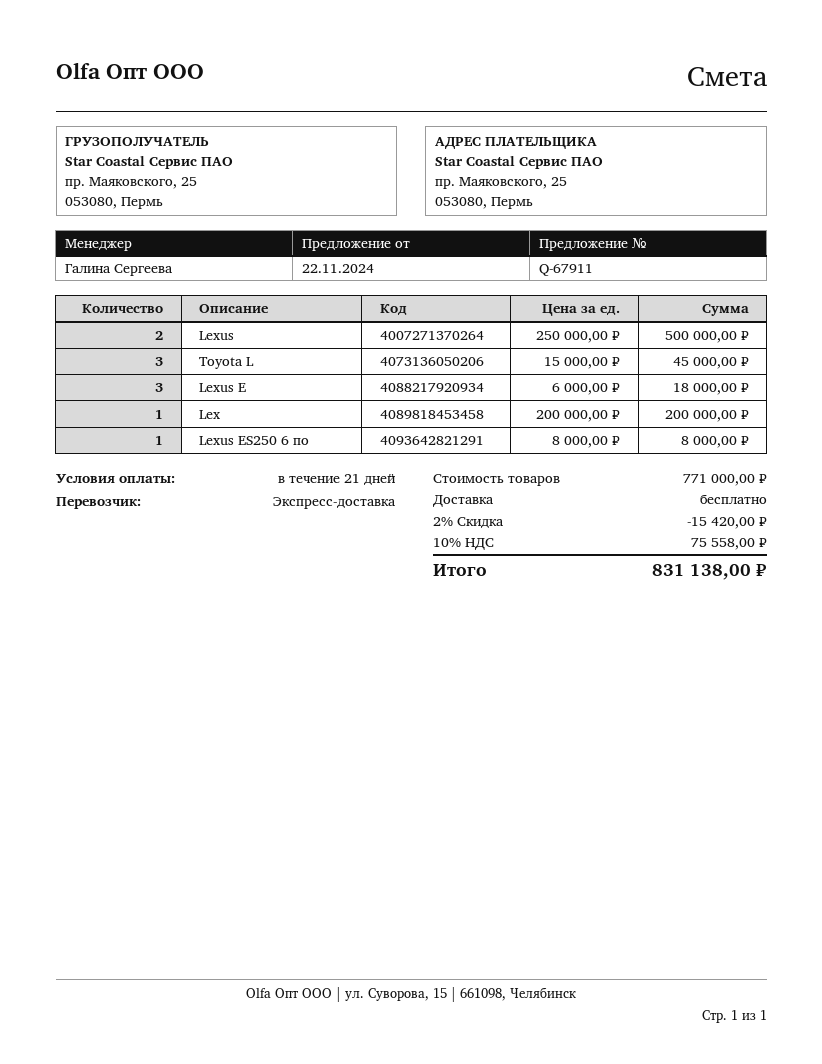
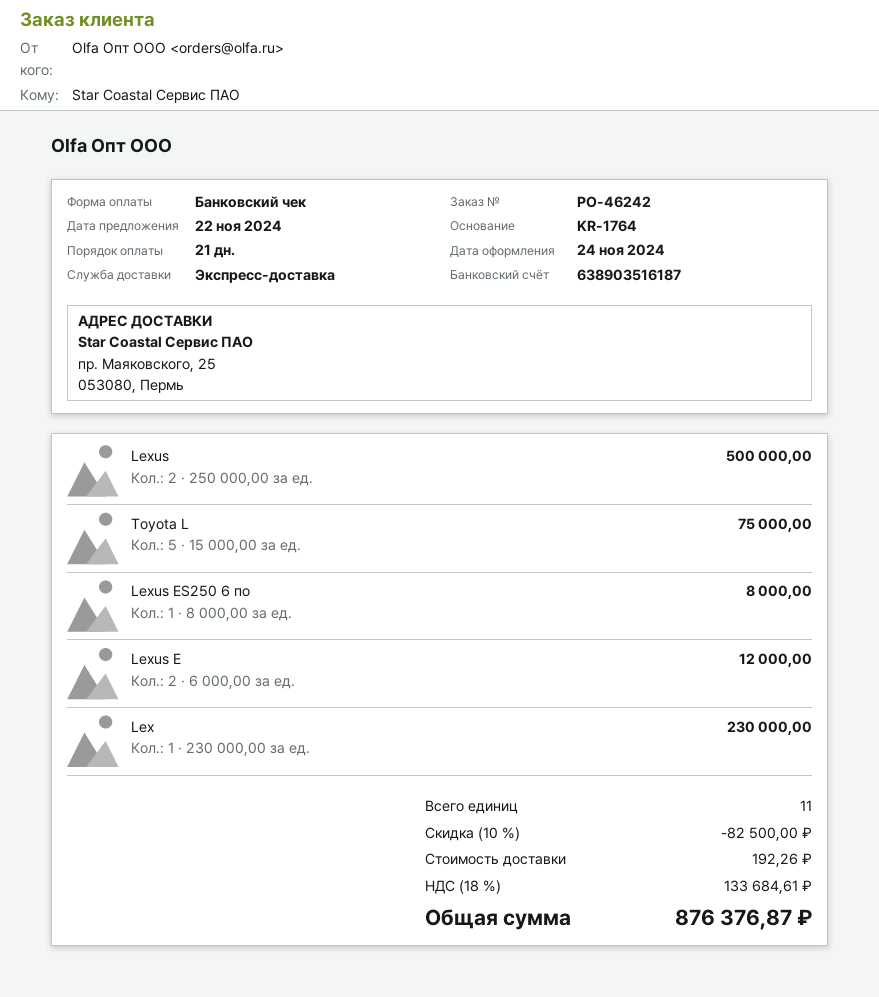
Toyota L: 3 x 15000.00 = 45000.00 -> 5 x 15000.00 = 75000.00
Lexus E: 3 x 6000.00 = 18000.00 -> 2 x 6000.00 = 12000.00
Lex: 1 x 200000.00 = 200000.00 -> 1 x 230000.00 = 230000.00
discount: 2% = 15420.00 -> 10% = 82500.00
shipping: 0.00 -> 192.26
tax: 10% = 75558.00 -> 18% = 133684.61
total: 831138.00 -> 876376.87

